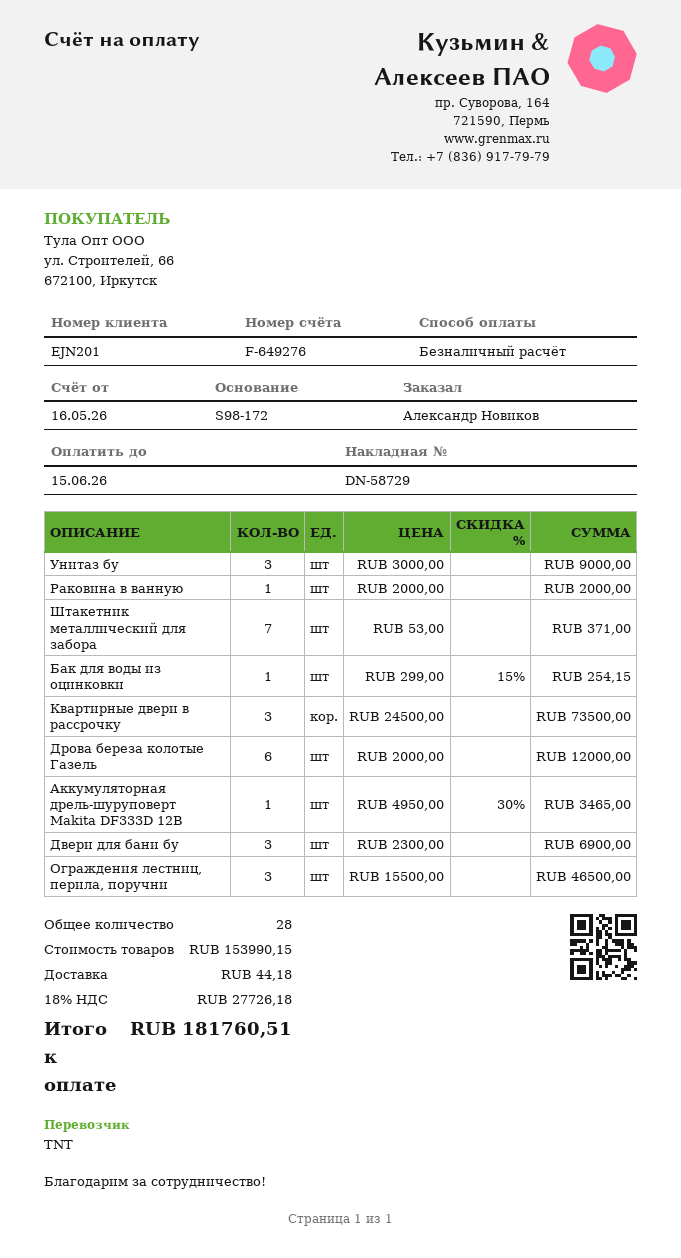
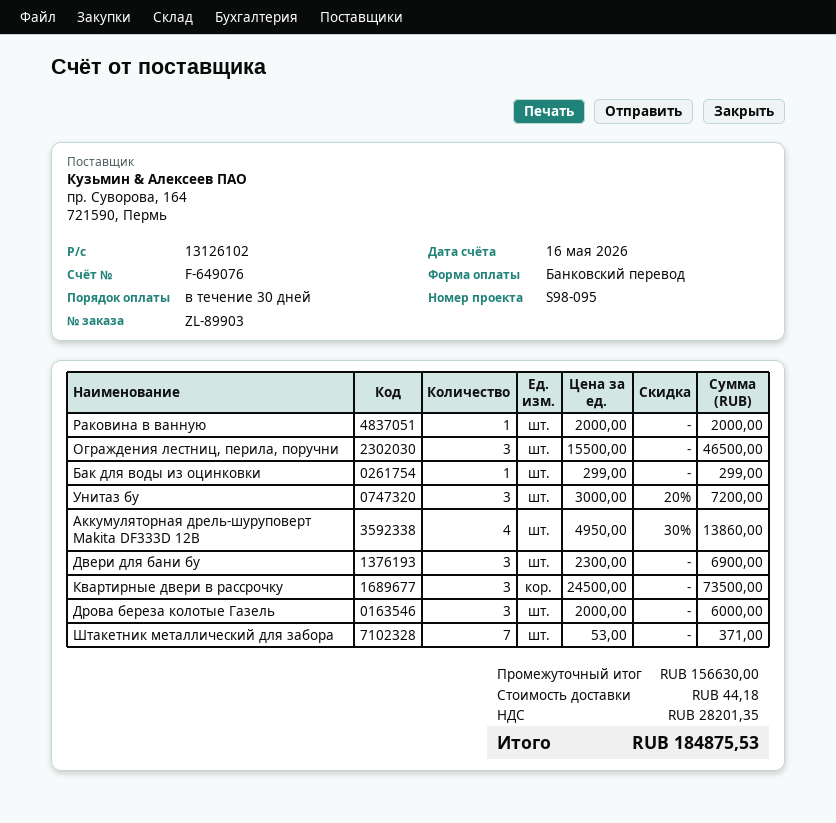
invoice number: F-649276 -> F-649076
reference: S98-172 -> S98-095
Унитаз бу: 3 x 3000.00 = 9000.00 -> 3 x 3000.00 - 20% = 7200.00
Бак для воды из оцинковки: 1 x 299.00 - 15% = 254.15 -> 1 x 299.00 = 299.00
Дрова береза колотые Газель: 6 x 2000.00 = 12000.00 -> 3 x 2000.00 = 6000.00
Аккумуляторная дрель-шуруповерт Makita DF333D 12В: 1 x 4950.00 - 30% = 3465.00 -> 4 x 4950.00 - 30% = 13860.00
subtotal: 153990.15 -> 156630.00
tax: 27726.18 -> 28201.35
total: 181760.51 -> 184875.53

